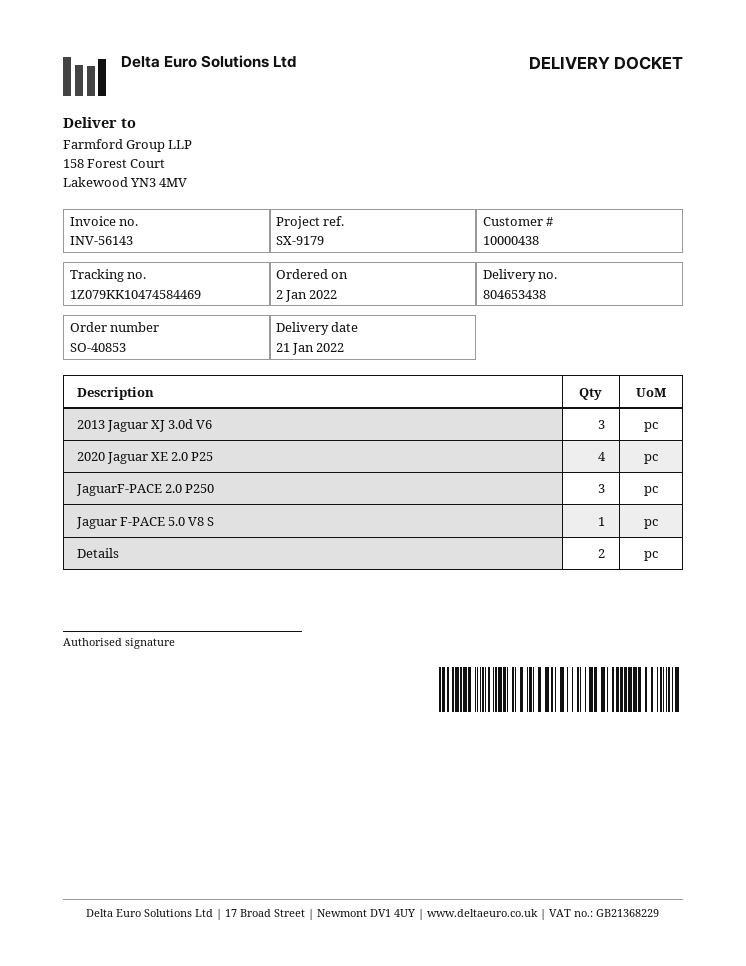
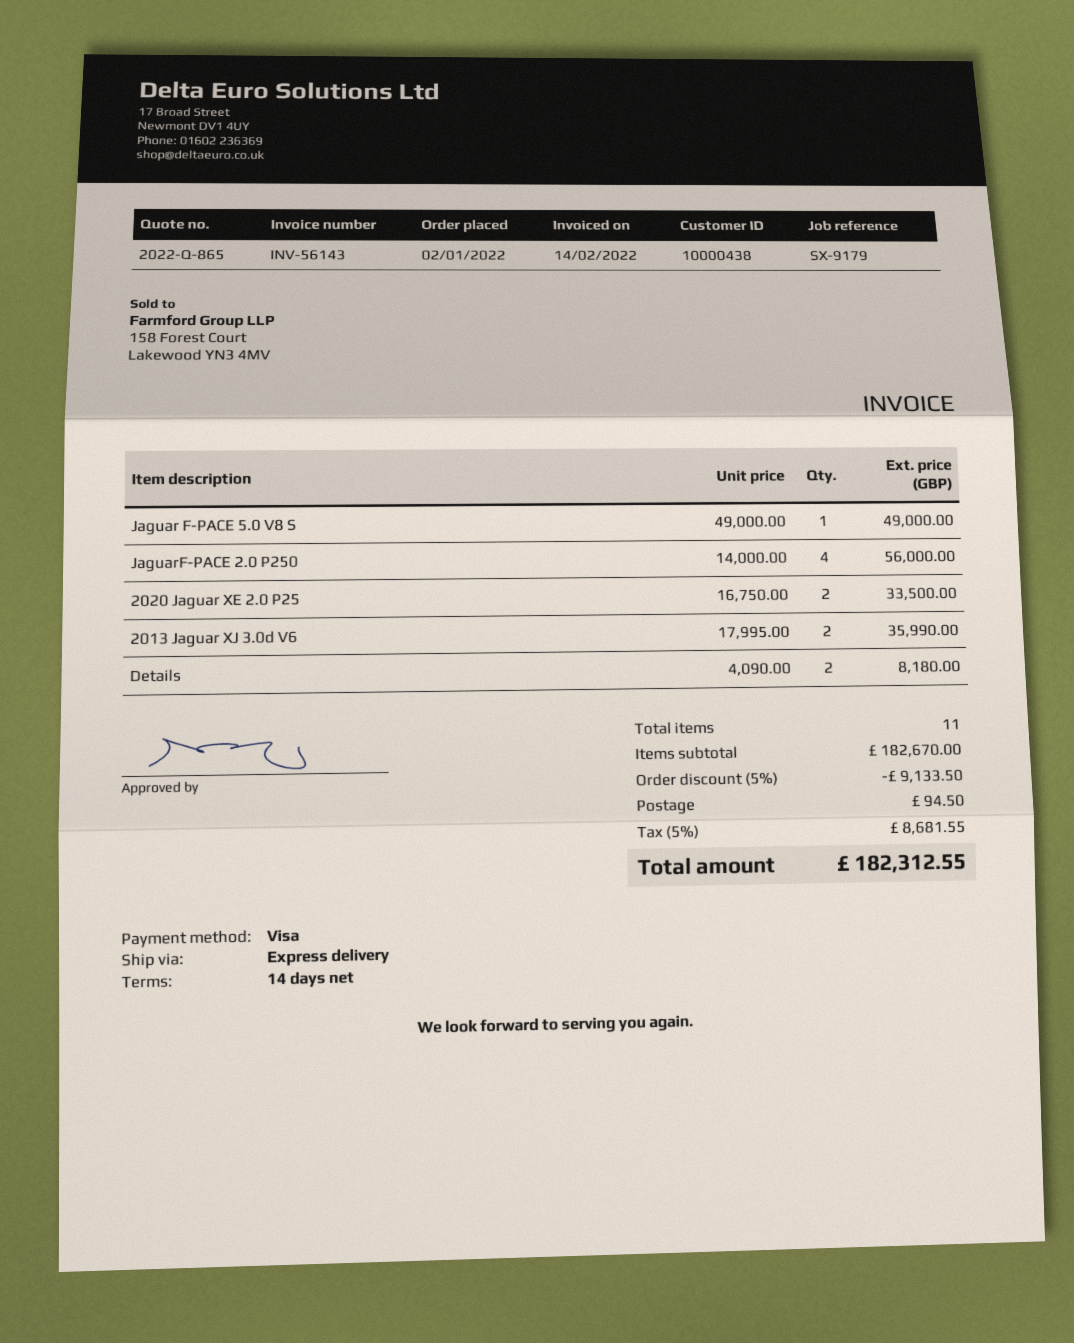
2013 Jaguar XJ 3.0d V6: 3 -> 2
2020 Jaguar XE 2.0 P25: 4 -> 2
JaguarF-PACE 2.0 P250: 3 -> 4

